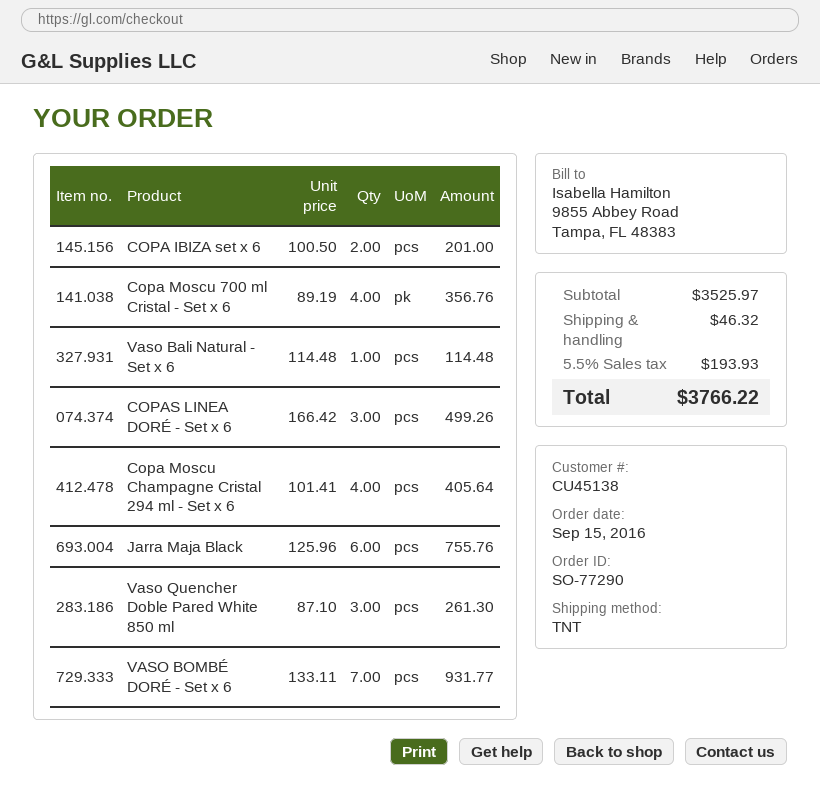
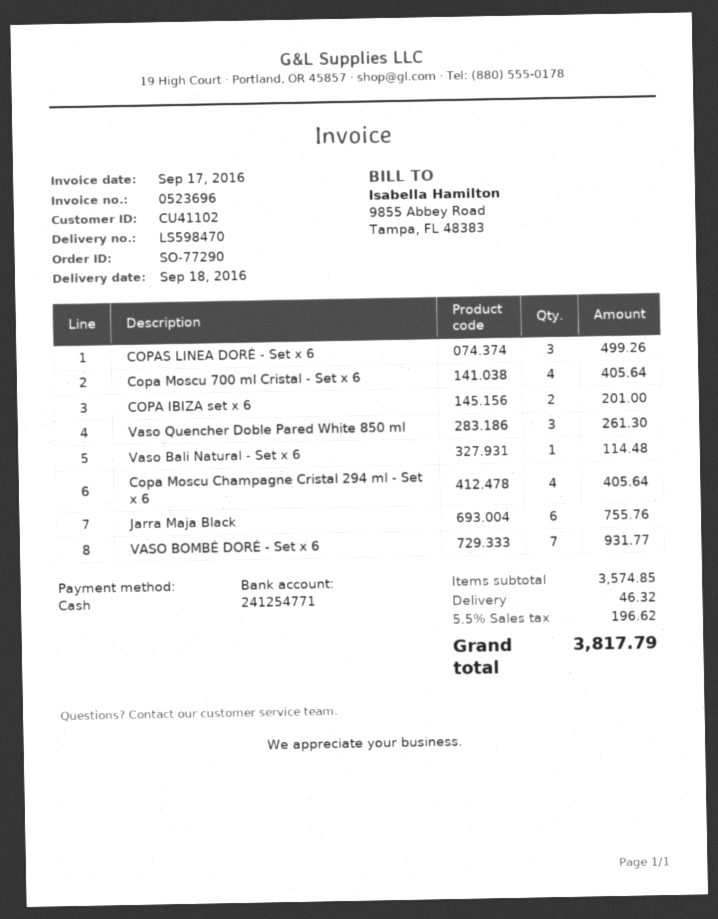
customer number: CU45138 -> CU41102
Copa Moscu 700 ml Cristal - Set x 6: 4 for 356.76 -> 4 for 405.64
subtotal: 3525.97 -> 3574.85
tax: 5.5% = 193.93 -> 5.5% = 196.62
total: 3766.22 -> 3817.79

